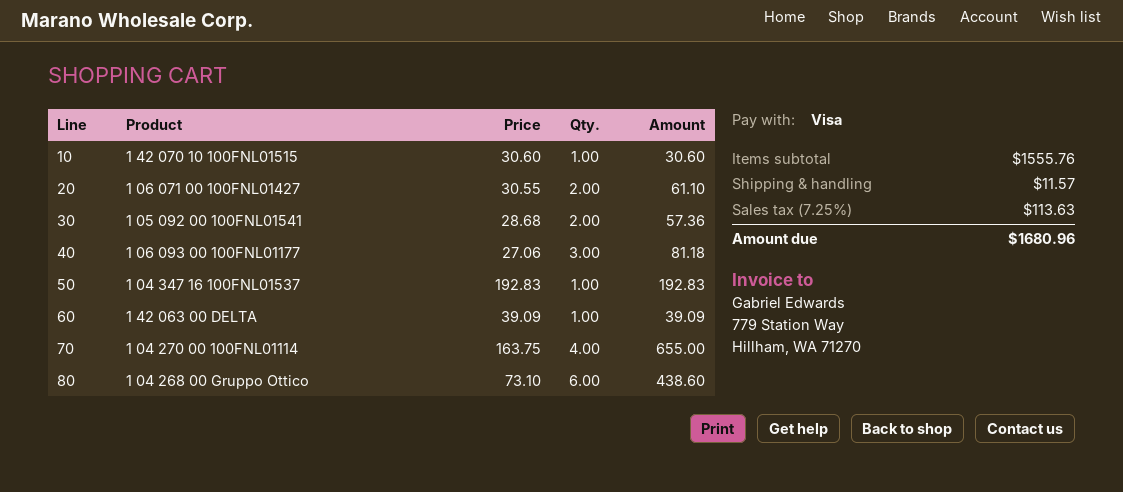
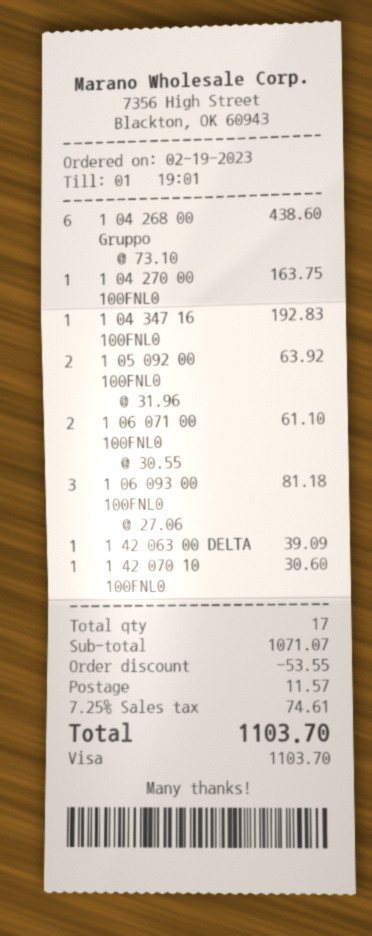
1 05 092 00 100FNL01541: 2 x 28.68 = 57.36 -> 2 x 31.96 = 63.92
1 04 270 00 100FNL01114: 4 x 163.75 = 655.00 -> 1 x 163.75 = 163.75
subtotal: 1555.76 -> 1071.07
discount: none -> 53.55
tax: 7.25% = 113.63 -> 7.25% = 74.61
total: 1680.96 -> 1103.70

